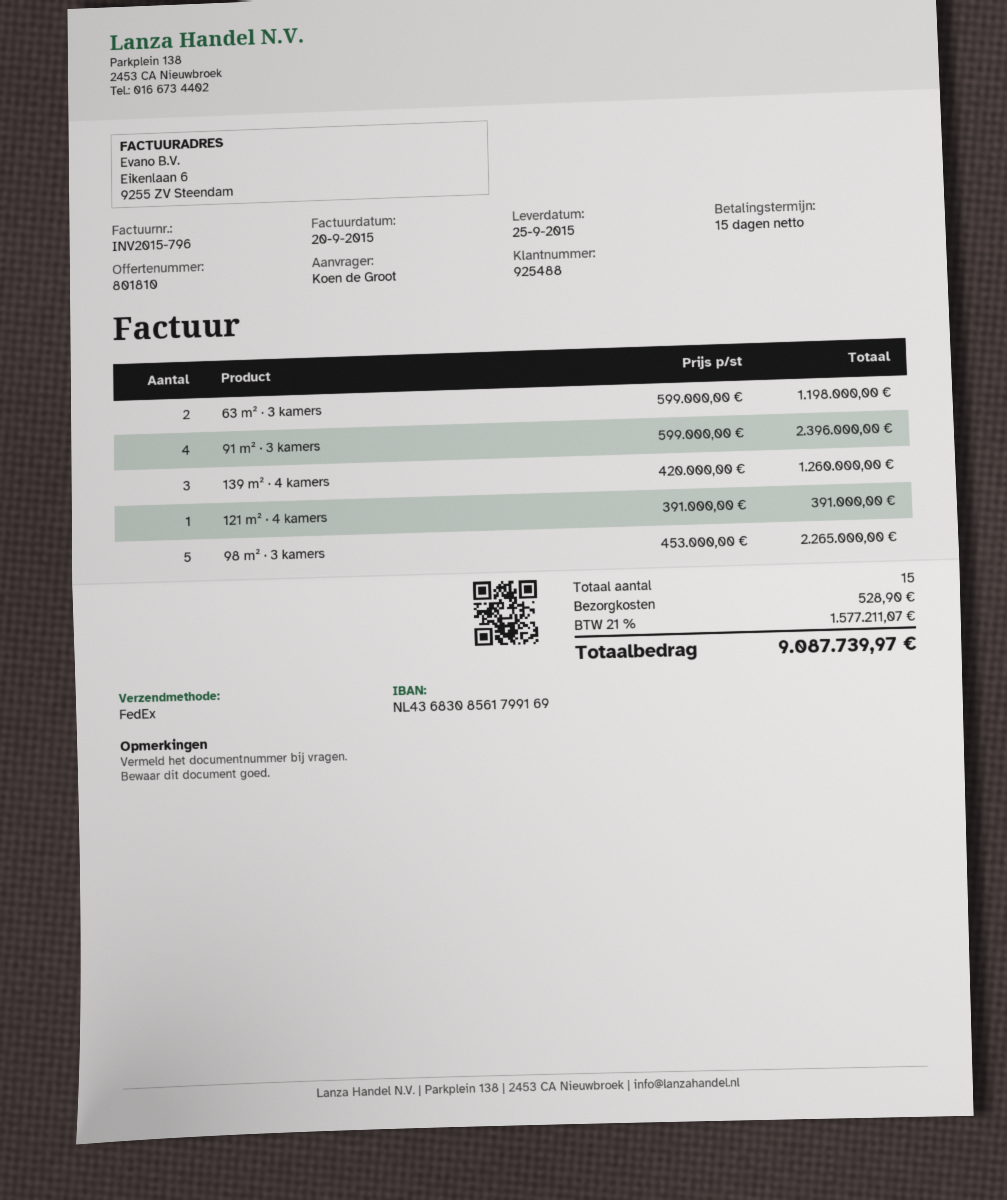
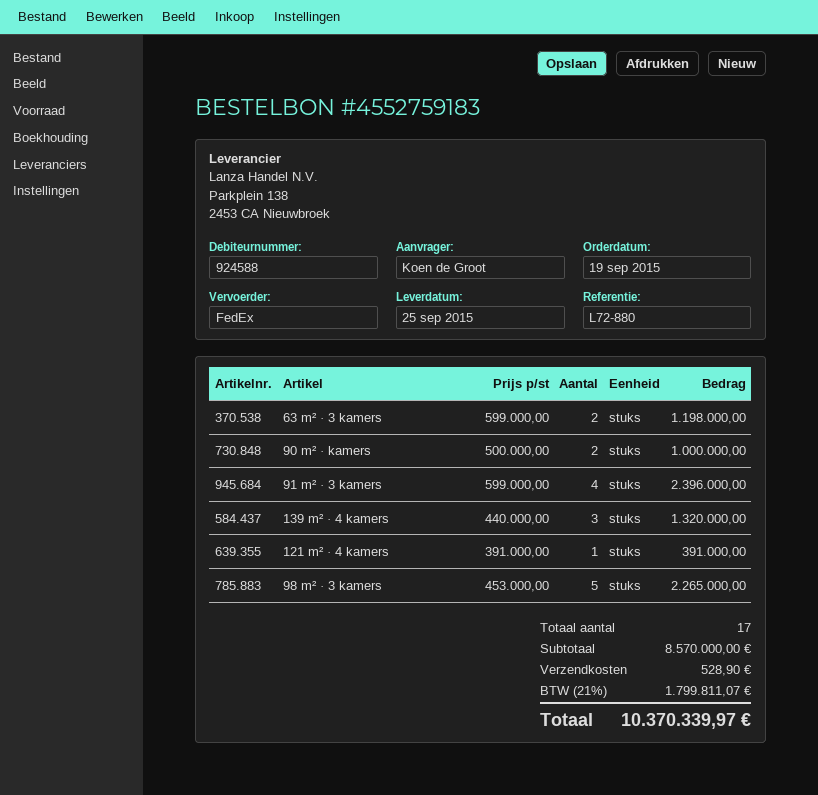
customer number: 925488 -> 924588
139 m² · 4 kamers: 3 x 420000.00 = 1260000.00 -> 3 x 440000.00 = 1320000.00
90 m² · kamers: none -> 2 x 500000.00 = 1000000.00
total quantity: 15 -> 17
tax: 21% = 1577211.07 -> 21% = 1799811.07
total: 9087739.97 -> 10370339.97

